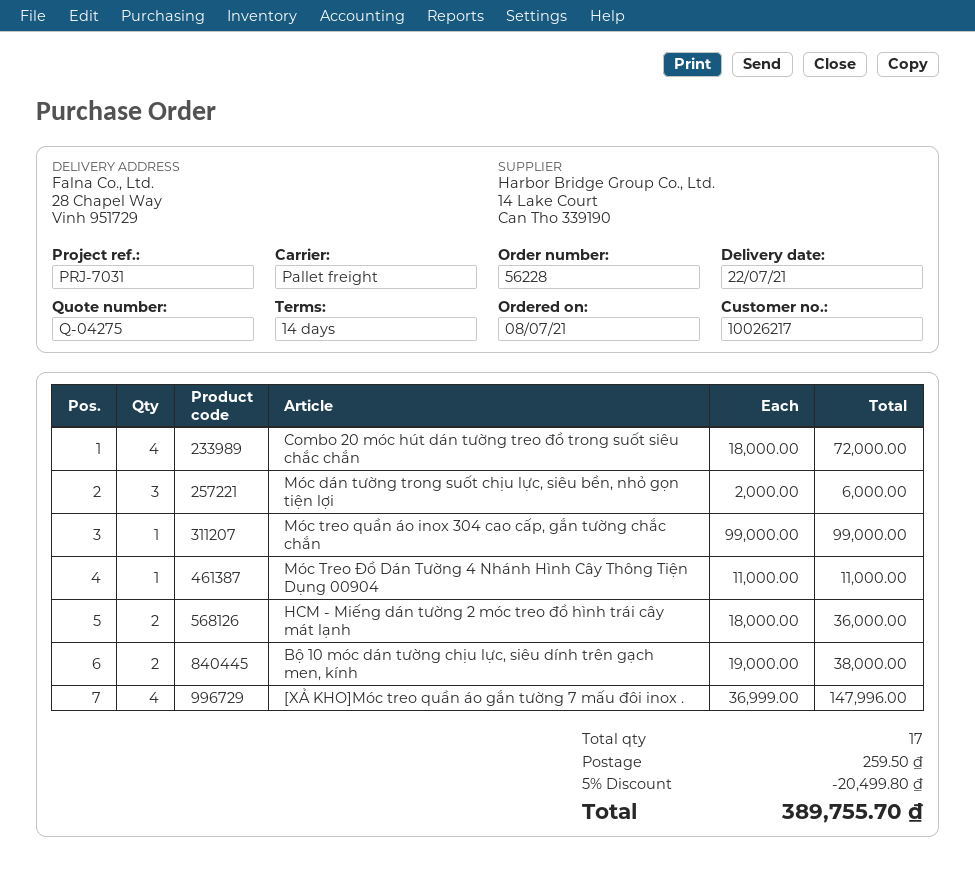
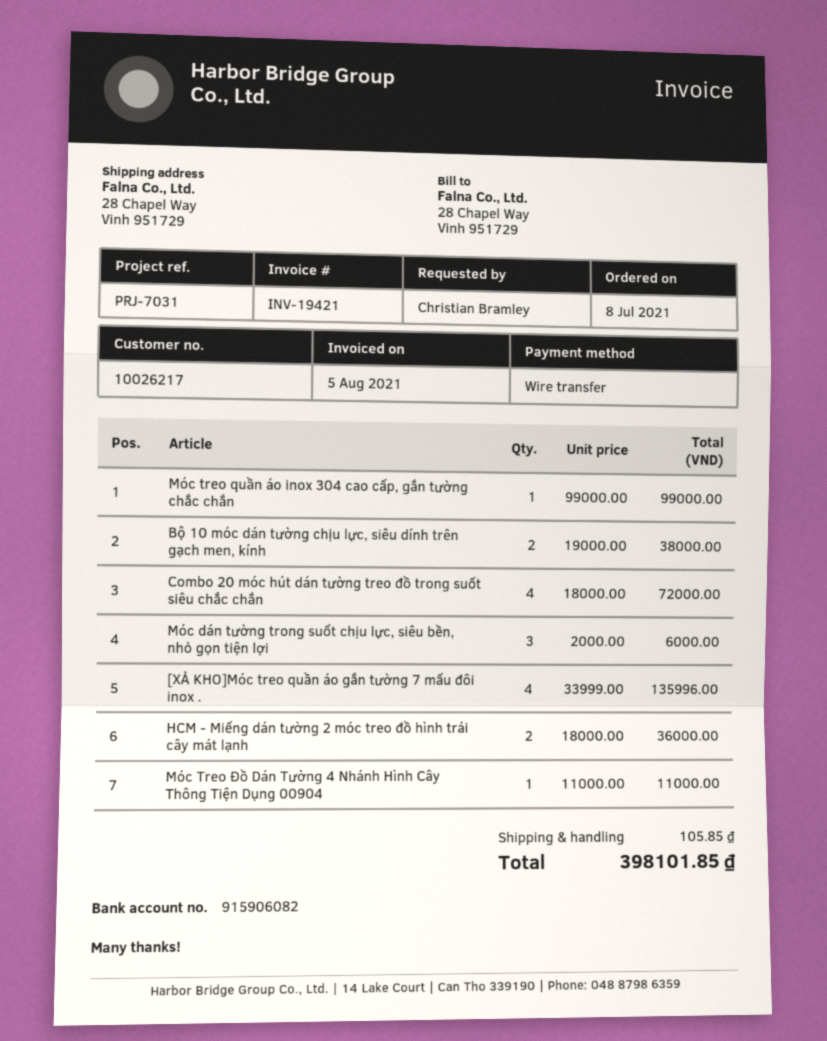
[XẢ KHO]Móc treo quần áo gắn tường 7 mấu đôi inox .: 4 x 36999.00 = 147996.00 -> 4 x 33999.00 = 135996.00
discount: 5% = 20499.80 -> none
shipping: 259.50 -> 105.85
total: 389755.70 -> 398101.85

